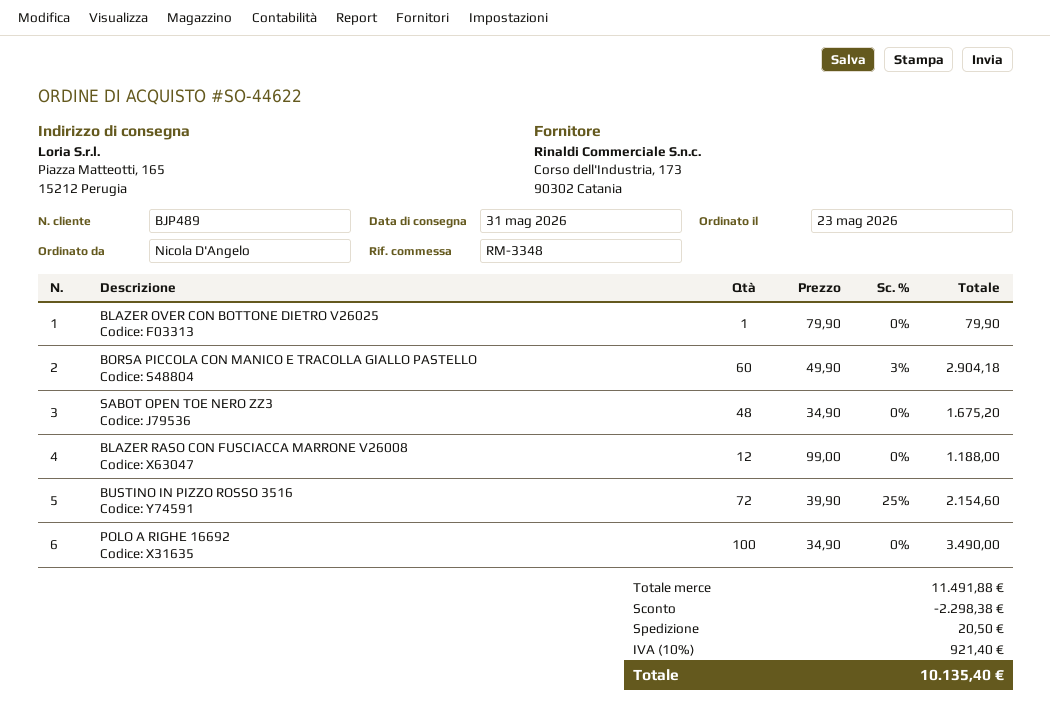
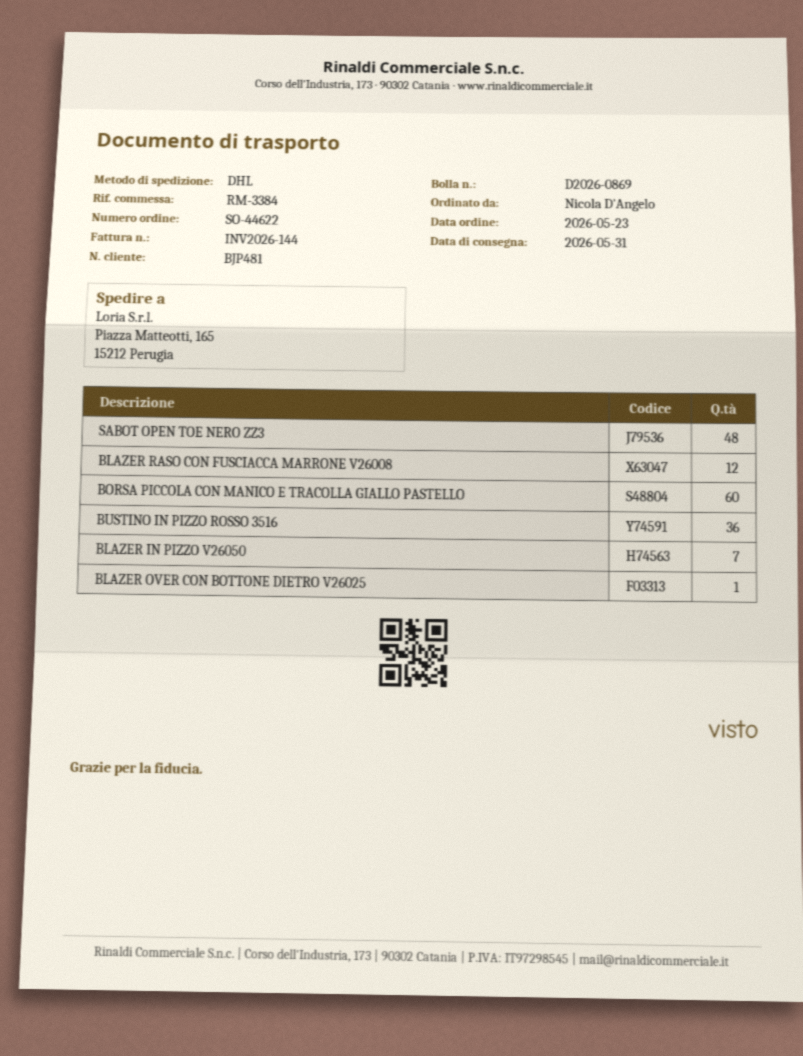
customer number: BJP489 -> BJP481
reference: RM-3348 -> RM-3384
BUSTINO IN PIZZO ROSSO 3516: 72 -> 36
POLO A RIGHE 16692: 100 -> none
BLAZER IN PIZZO V26050: none -> 7

